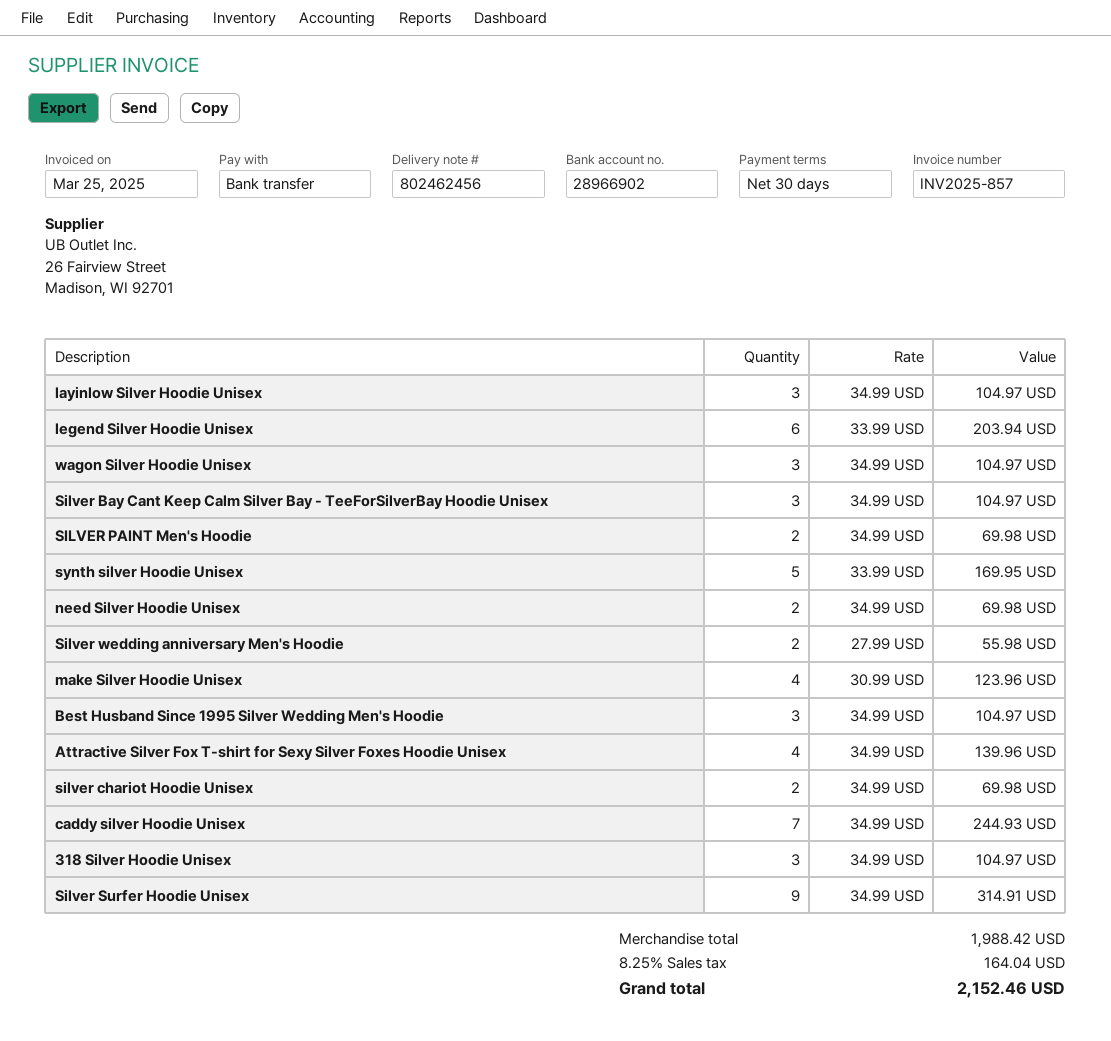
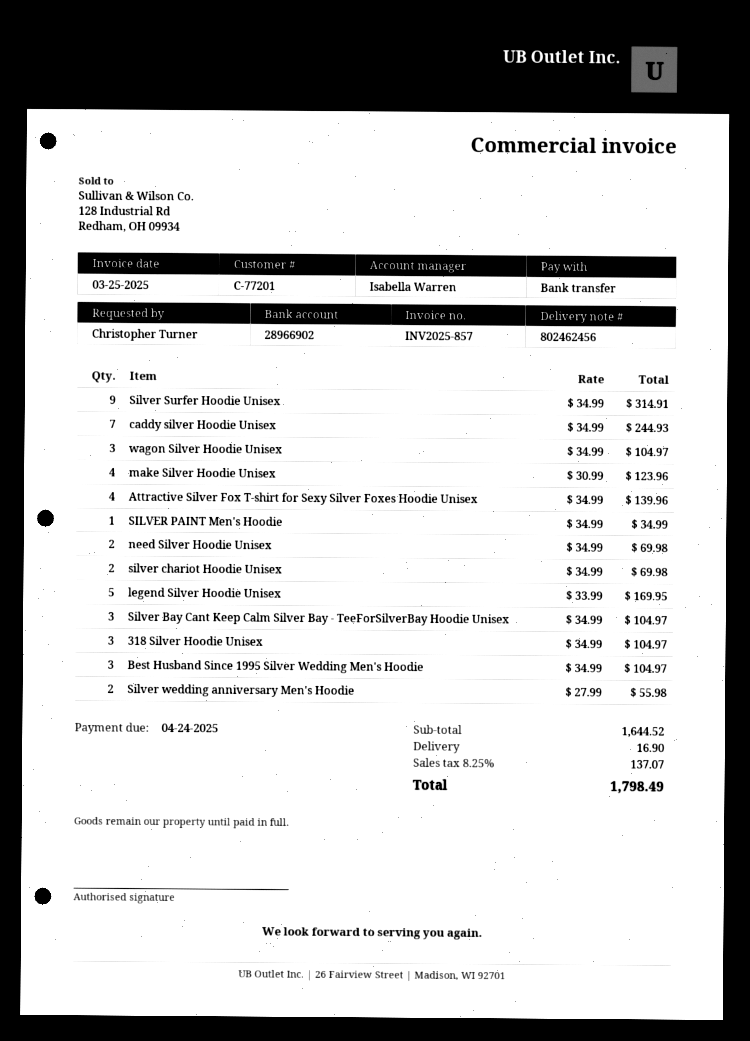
layinlow Silver Hoodie Unisex: 3 x 34.99 = 104.97 -> none
legend Silver Hoodie Unisex: 6 x 33.99 = 203.94 -> 5 x 33.99 = 169.95
SILVER PAINT Men's Hoodie: 2 x 34.99 = 69.98 -> 1 x 34.99 = 34.99
synth silver Hoodie Unisex: 5 x 33.99 = 169.95 -> none
subtotal: 1988.42 -> 1644.52
shipping: none -> 16.90
tax: 8.25% = 164.04 -> 8.25% = 137.07
total: 2152.46 -> 1798.49

